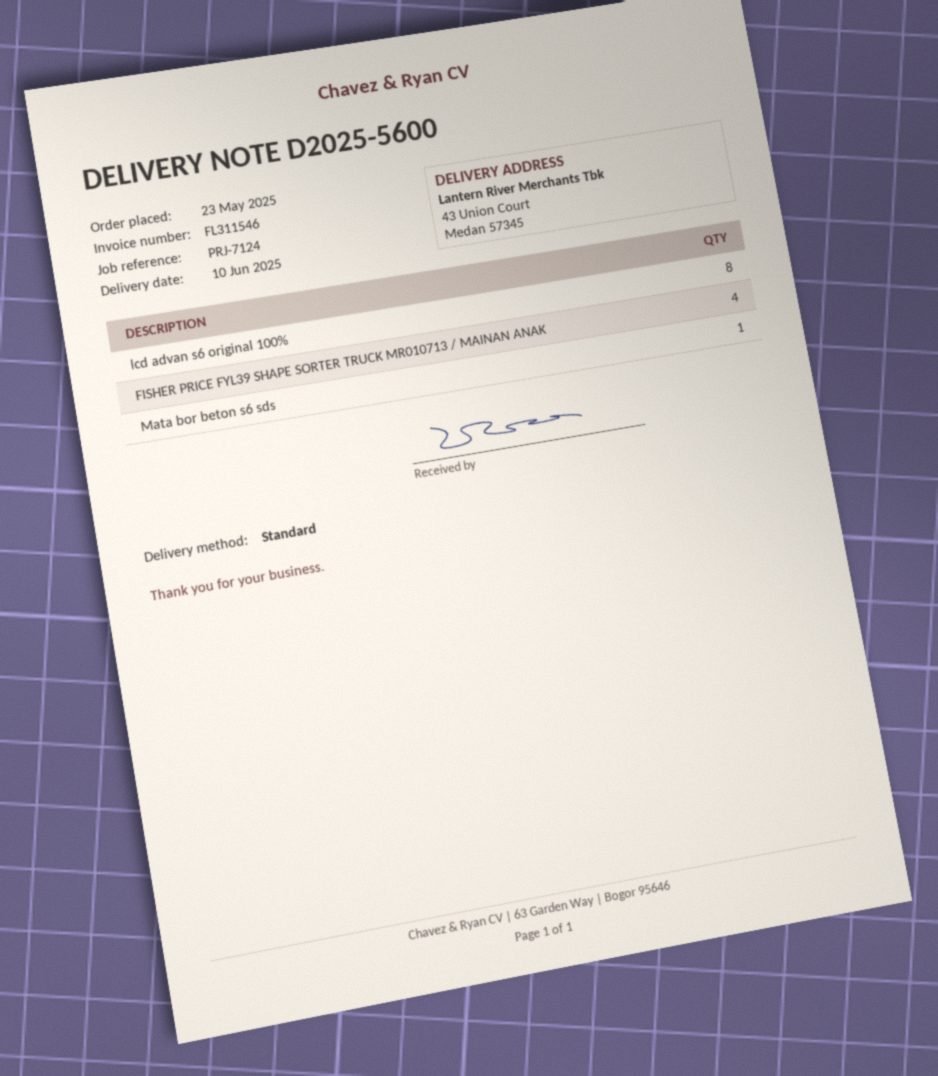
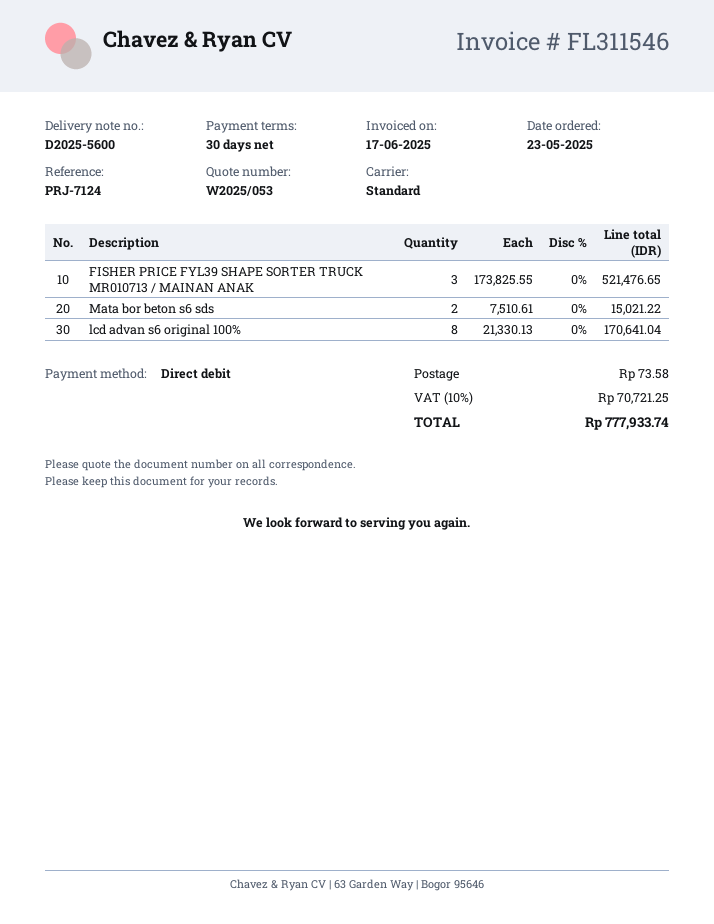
FISHER PRICE FYL39 SHAPE SORTER TRUCK MR010713 / MAINAN ANAK: 4 -> 3
Mata bor beton s6 sds: 1 -> 2

